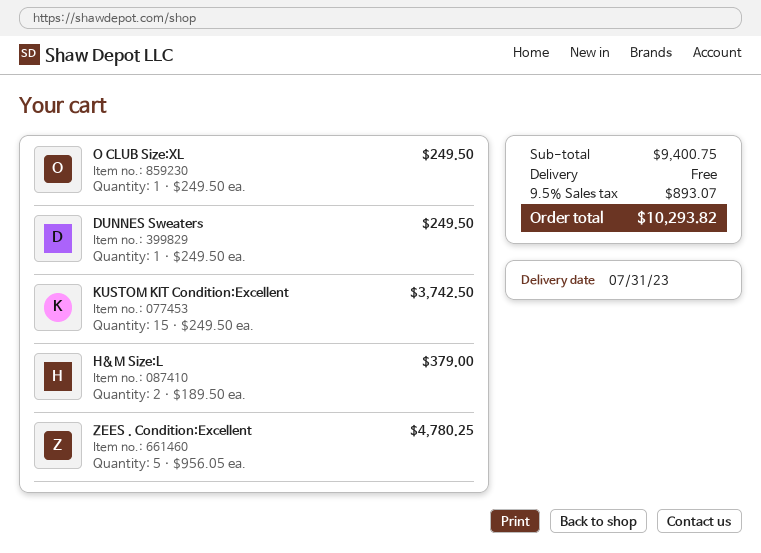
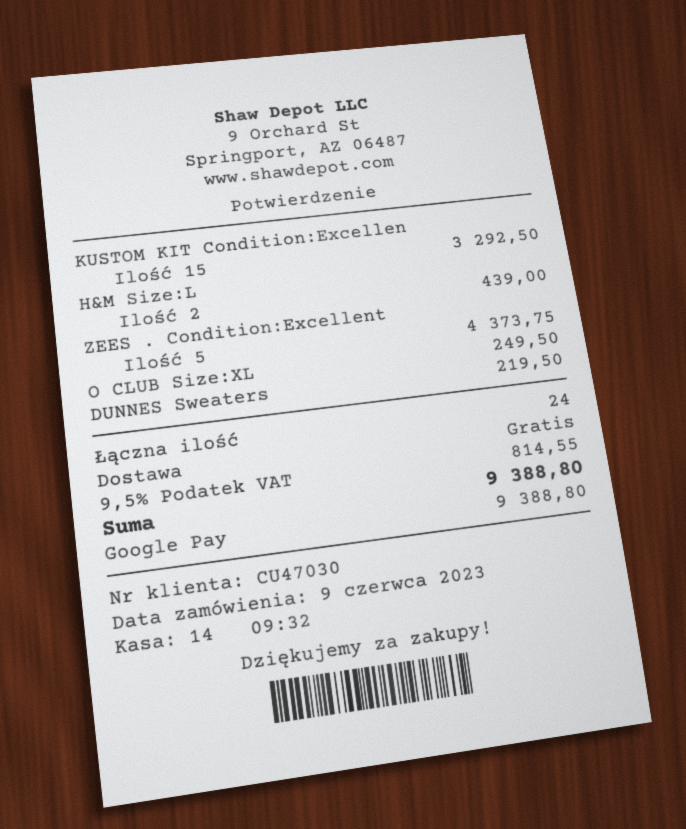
DUNNES Sweaters: 1 for 249.50 -> 1 for 219.50
KUSTOM KIT Condition:Excellent: 15 for 3742.50 -> 15 for 3292.50
H&M Size:L: 2 for 379.00 -> 2 for 439.00
ZEES . Condition:Excellent: 5 for 4780.25 -> 5 for 4373.75
tax: 9.5% = 893.07 -> 9.5% = 814.55
total: 10293.82 -> 9388.80

